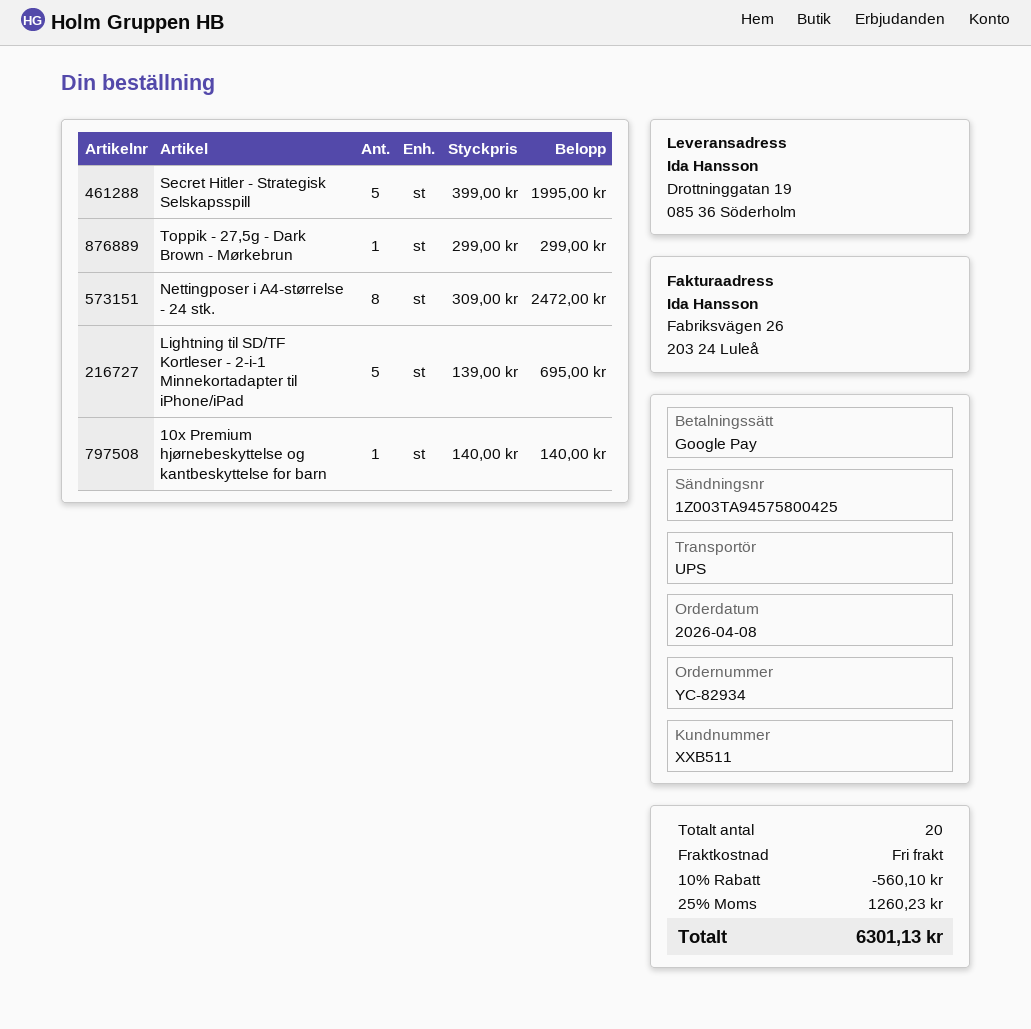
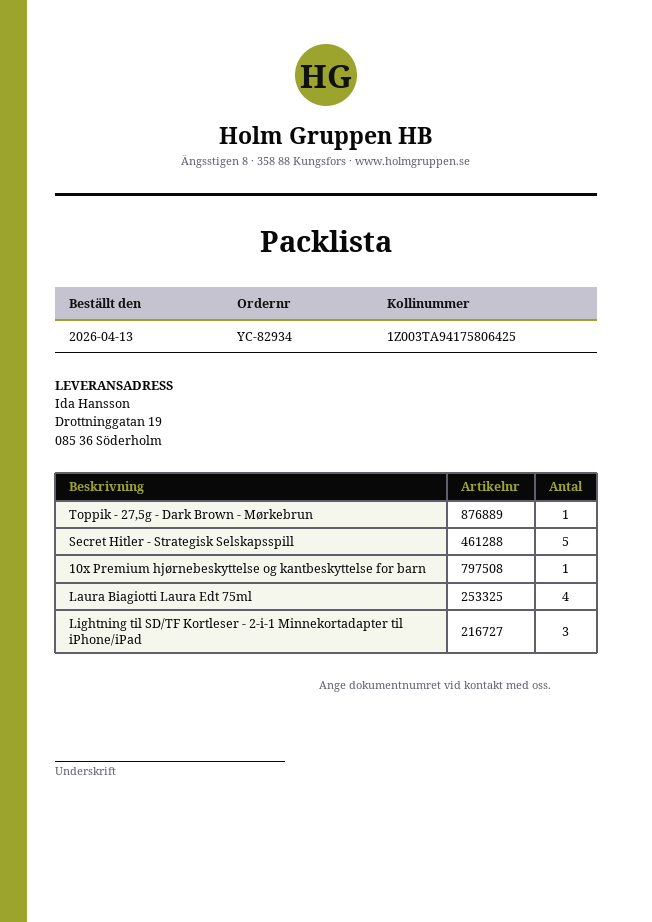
order date: 2026-04-08 -> 2026-04-13
tracking number: 1Z003TA94575800425 -> 1Z003TA94175806425
Nettingposer i A4-størrelse - 24 stk.: 8 -> none
Lightning til SD/TF Kortleser - 2-i-1 Minnekortadapter til iPhone/iPad: 5 -> 3
Laura Biagiotti Laura Edt 75ml: none -> 4

